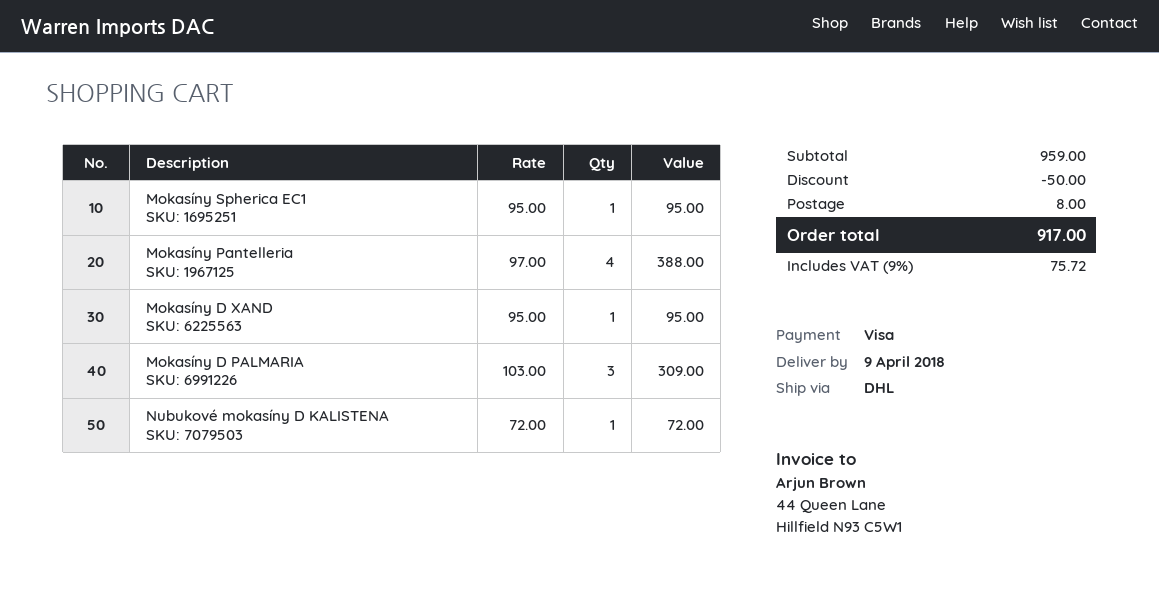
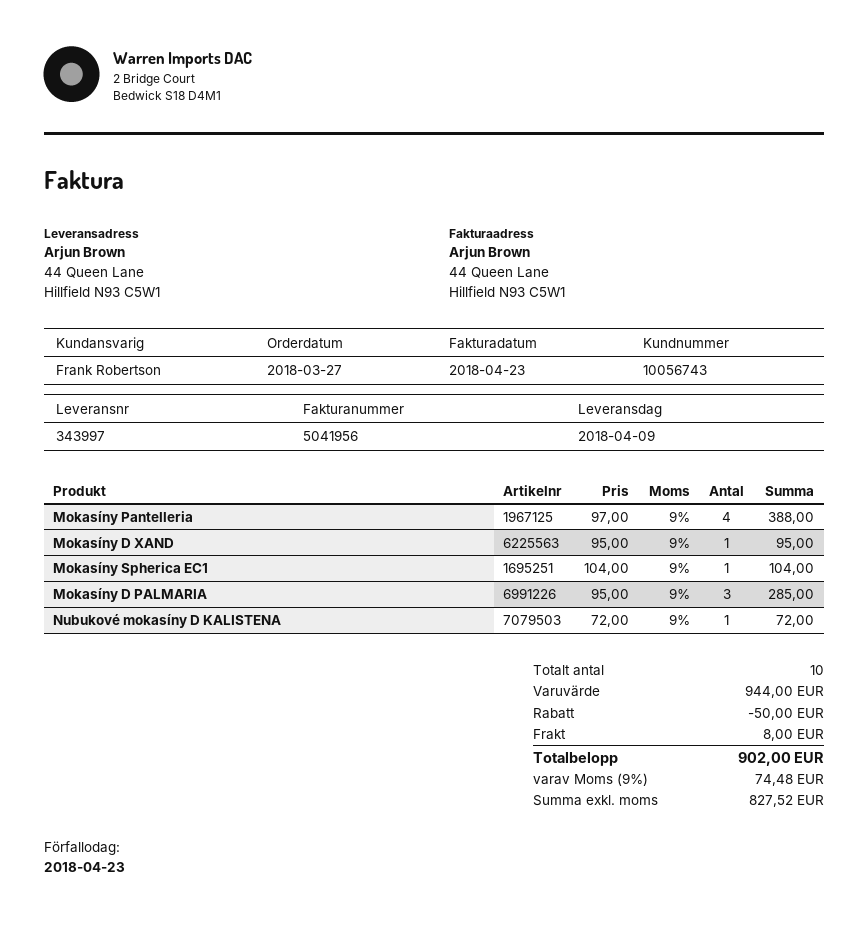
Mokasíny Spherica EC1: 1 x 95.00 = 95.00 -> 1 x 104.00 = 104.00
Mokasíny D PALMARIA: 3 x 103.00 = 309.00 -> 3 x 95.00 = 285.00
subtotal: 959.00 -> 944.00
tax: 9% = 75.72 -> 9% = 74.48
total: 917.00 -> 902.00

